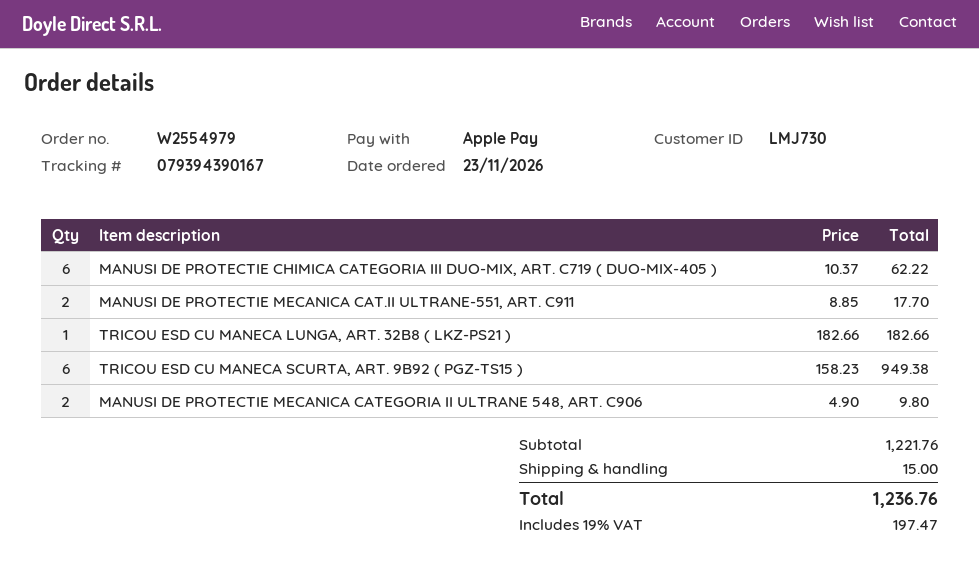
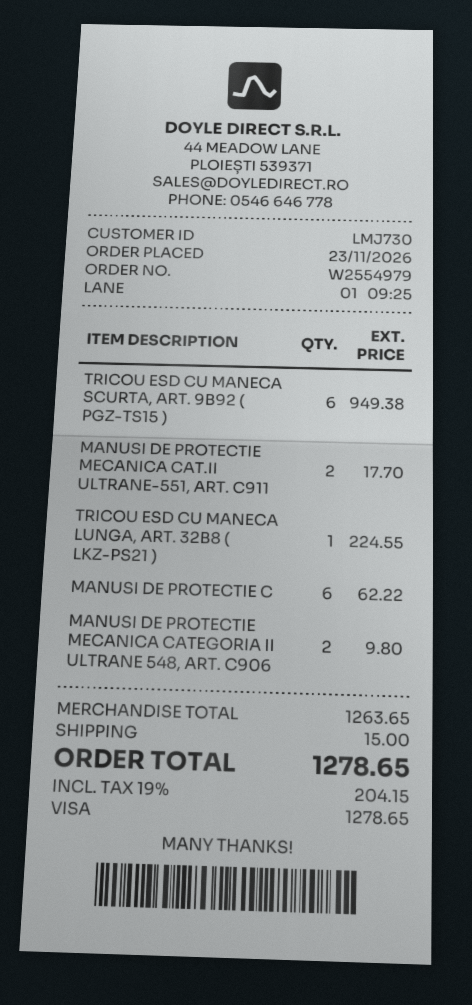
payment method: Apple Pay -> Visa
TRICOU ESD CU MANECA LUNGA, ART. 32B8 ( LKZ-PS21 ): 1 for 182.66 -> 1 for 224.55
subtotal: 1221.76 -> 1263.65
tax: 19% = 197.47 -> 19% = 204.15
total: 1236.76 -> 1278.65

